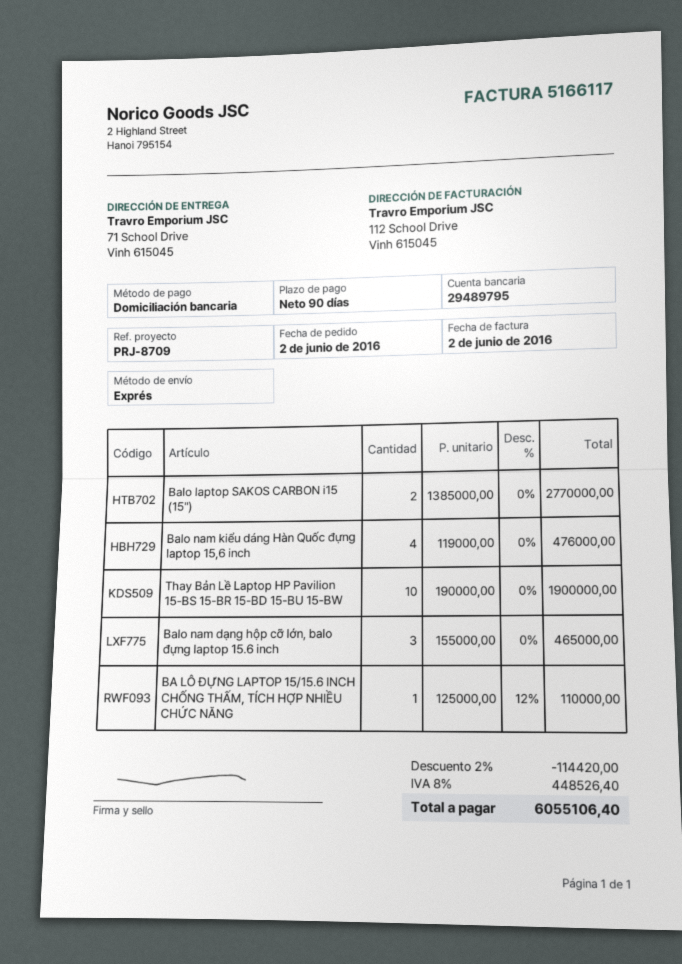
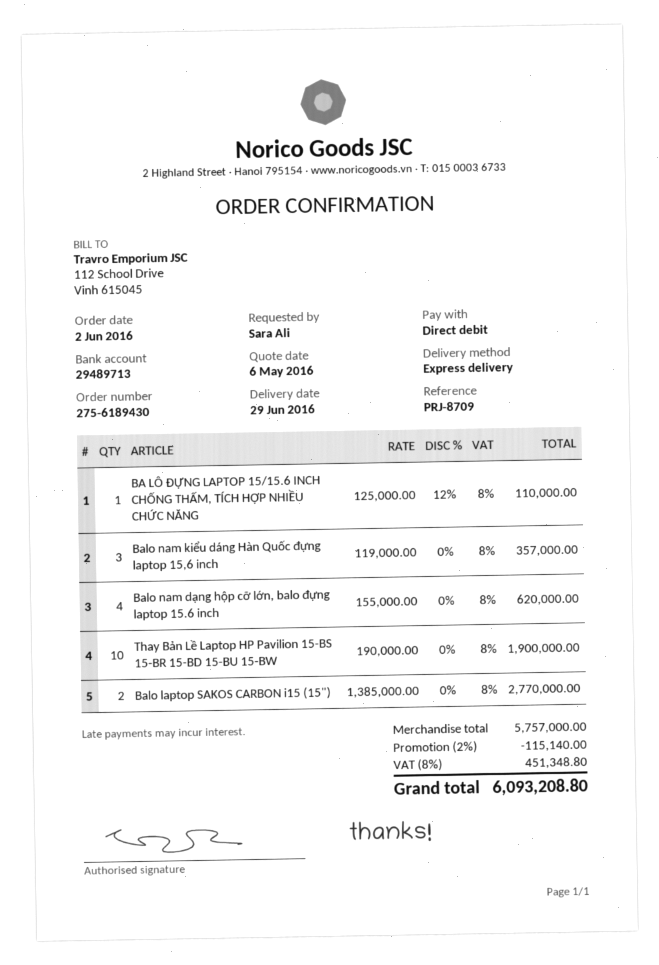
bank account: 29489795 -> 29489713
Balo nam kiểu dáng Hàn Quốc đựng laptop 15,6 inch: 4 x 119000.00 = 476000.00 -> 3 x 119000.00 = 357000.00
Balo nam dạng hộp cỡ lớn, balo đựng laptop 15.6 inch: 3 x 155000.00 = 465000.00 -> 4 x 155000.00 = 620000.00
discount: 2% = 114420.00 -> 2% = 115140.00
tax: 8% = 448526.40 -> 8% = 451348.80
total: 6055106.40 -> 6093208.80

